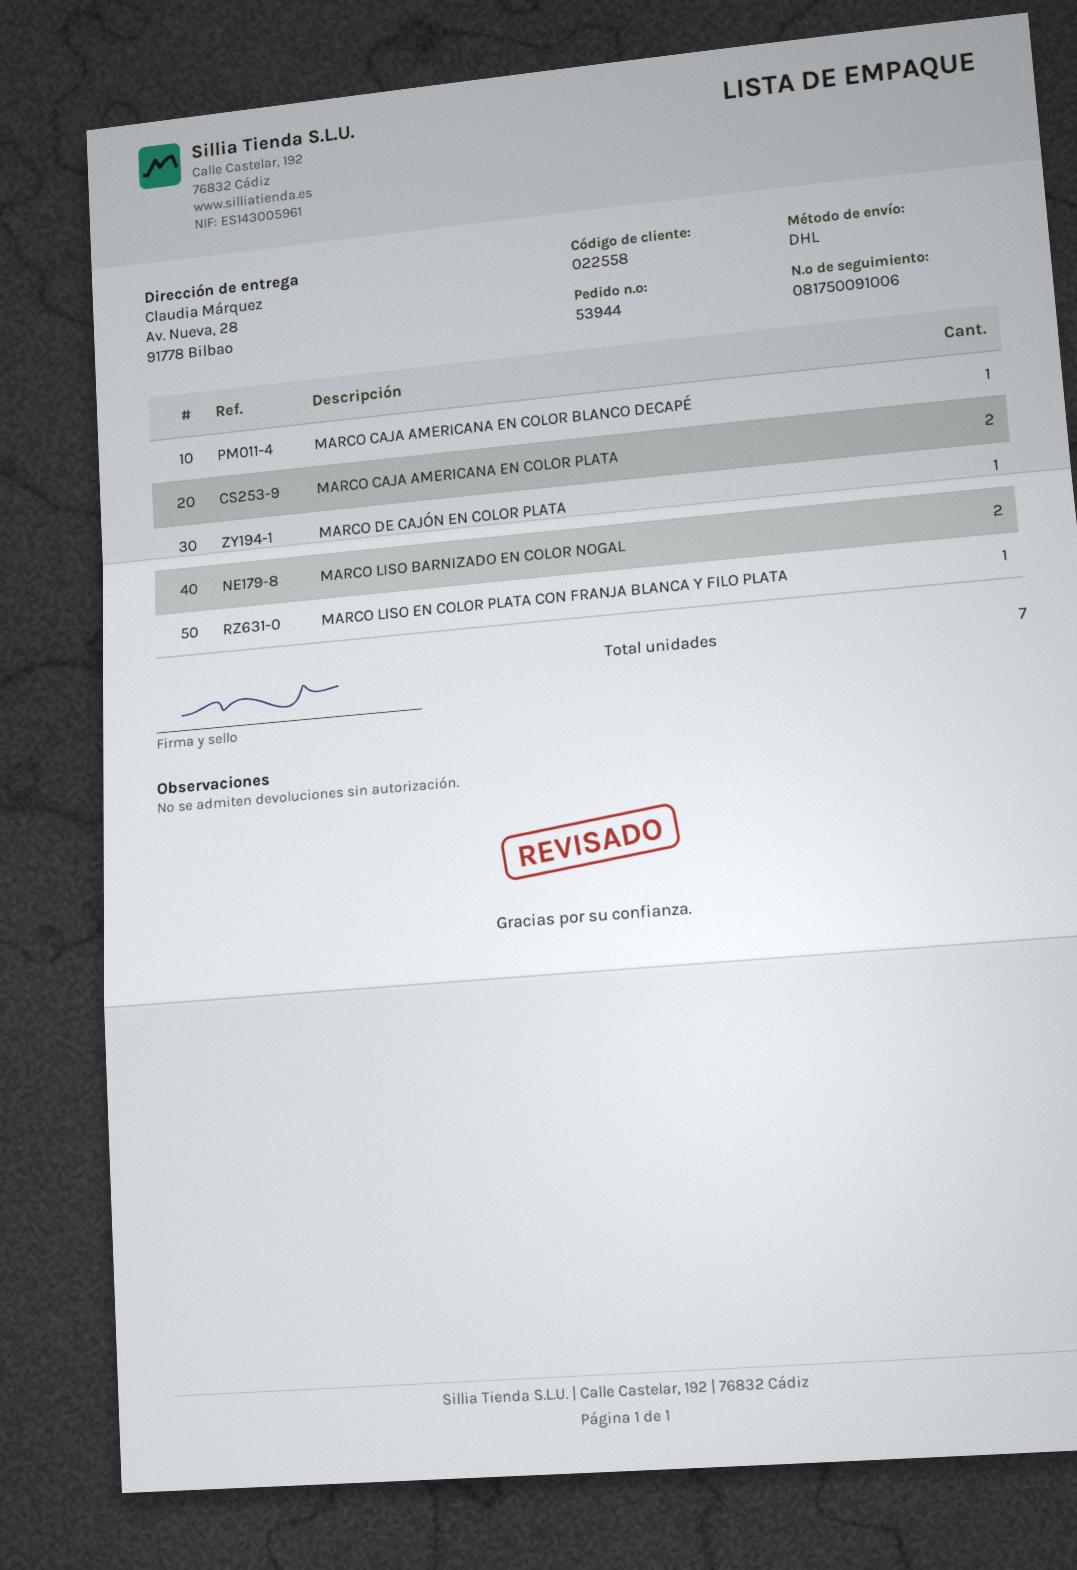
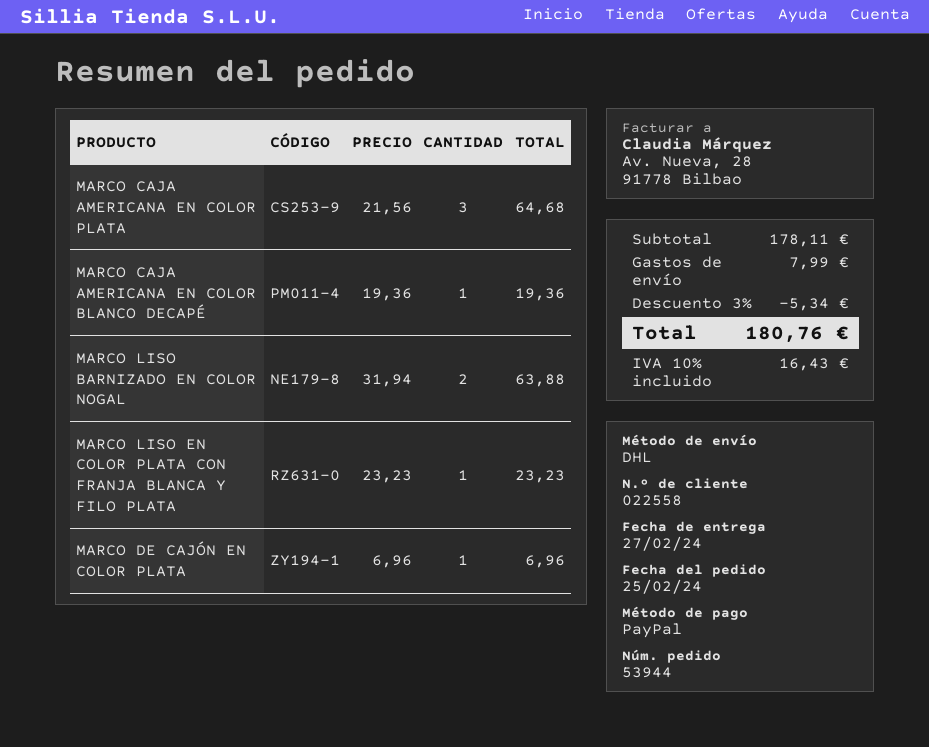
MARCO CAJA AMERICANA EN COLOR PLATA: 2 -> 3

